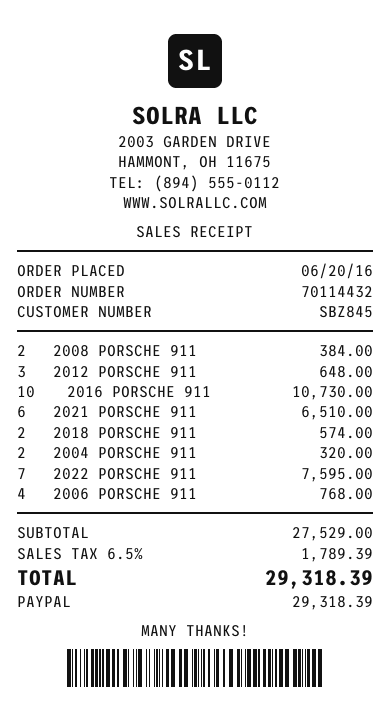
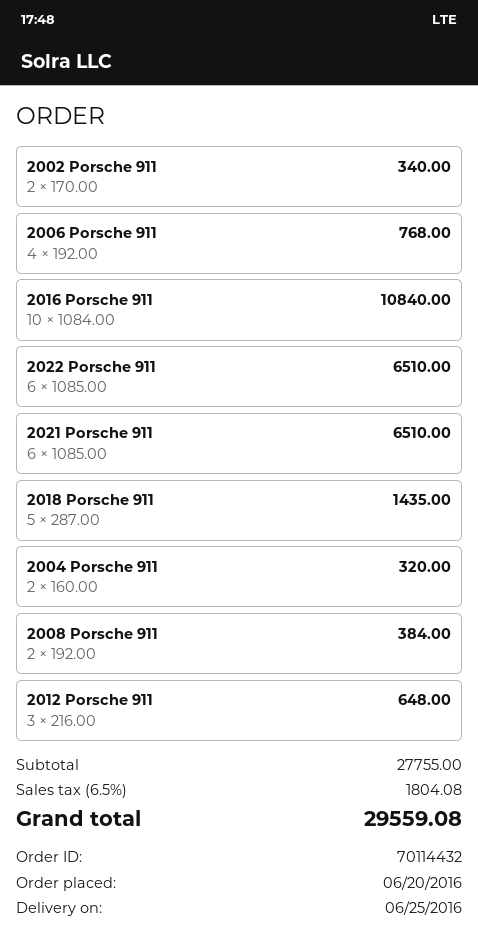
2016 PORSCHE 911: 10 for 10730.00 -> 10 for 10840.00
2018 PORSCHE 911: 2 for 574.00 -> 5 for 1435.00
2022 PORSCHE 911: 7 for 7595.00 -> 6 for 6510.00
2002 Porsche 911: none -> 2 for 340.00
subtotal: 27529.00 -> 27755.00
tax: 6.5% = 1789.39 -> 6.5% = 1804.08
total: 29318.39 -> 29559.08

